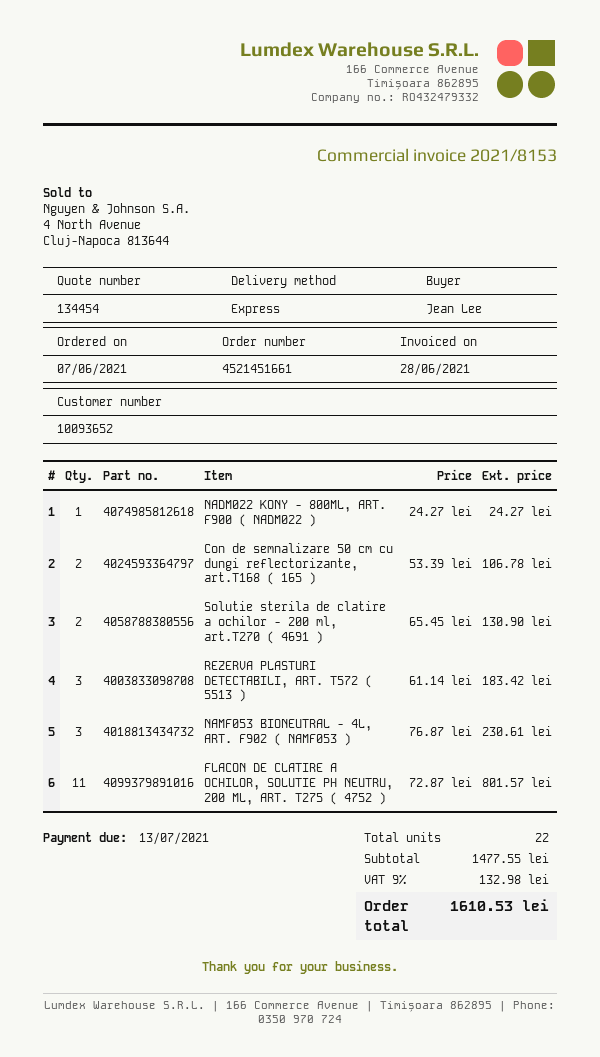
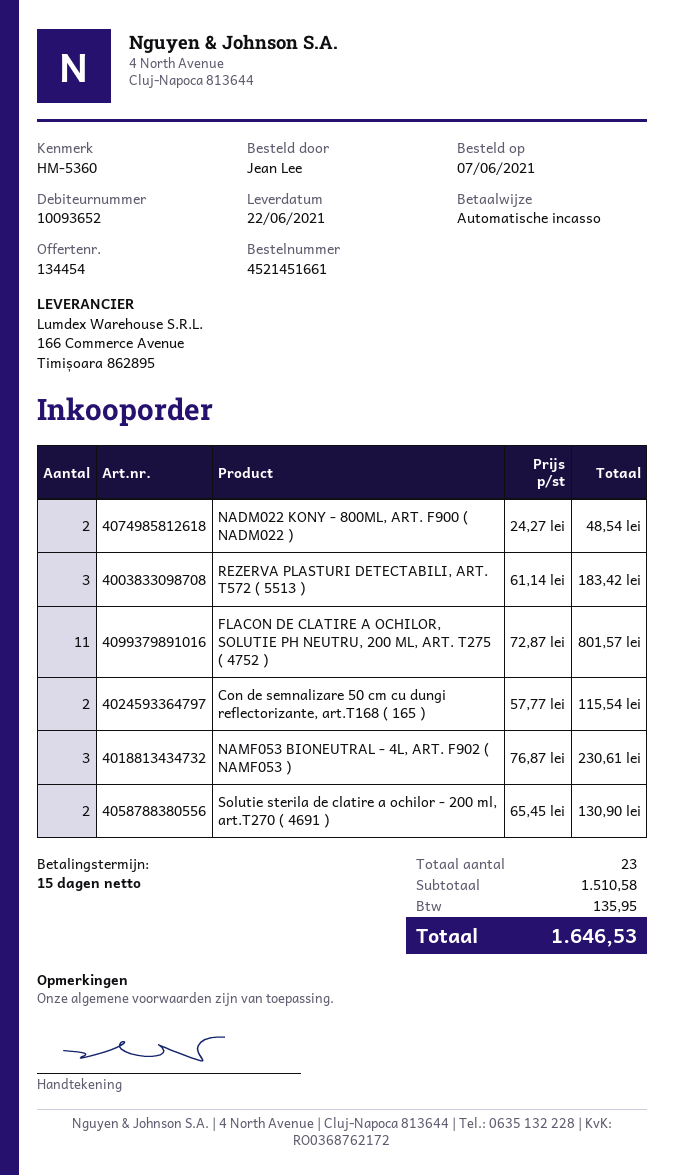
NADM022 KONY - 800ML, ART. F900 ( NADM022 ): 1 x 24.27 = 24.27 -> 2 x 24.27 = 48.54
Con de semnalizare 50 cm cu dungi reflectorizante, art.T168 ( 165 ): 2 x 53.39 = 106.78 -> 2 x 57.77 = 115.54
total quantity: 22 -> 23
subtotal: 1477.55 -> 1510.58
tax: 132.98 -> 135.95
total: 1610.53 -> 1646.53

